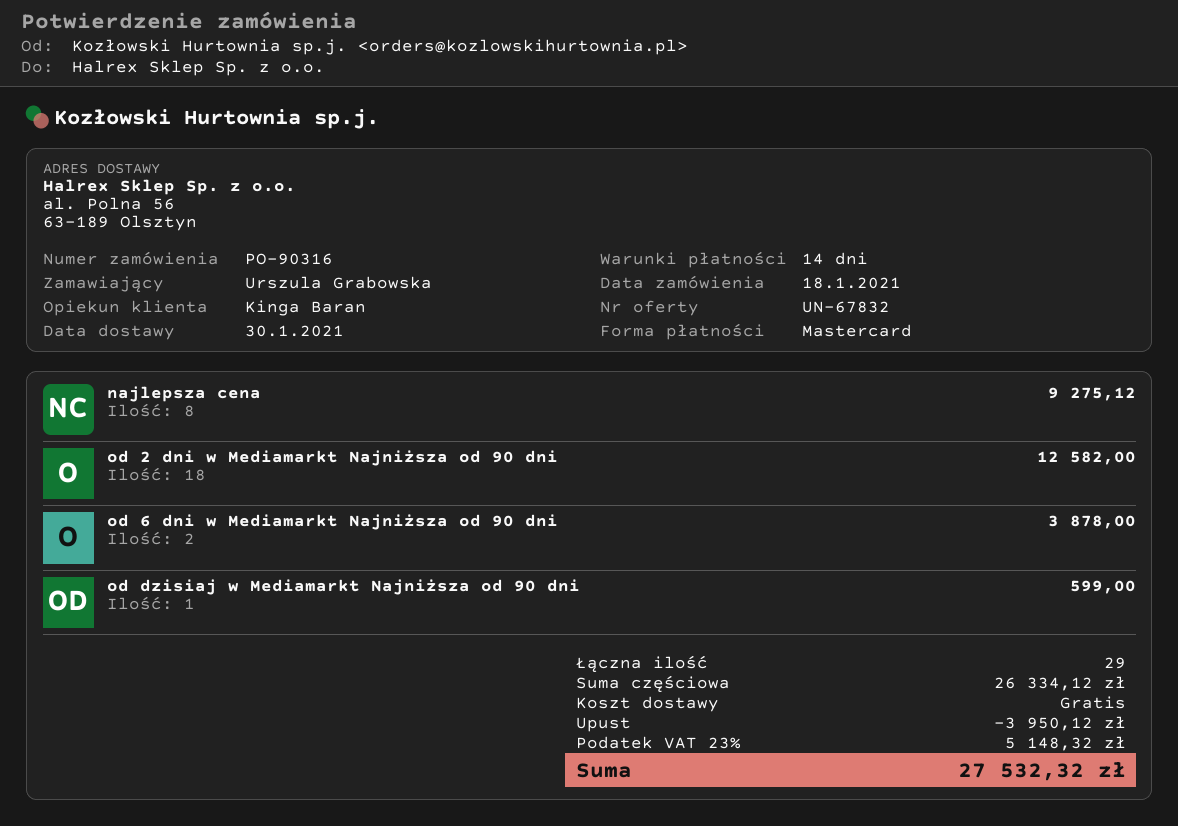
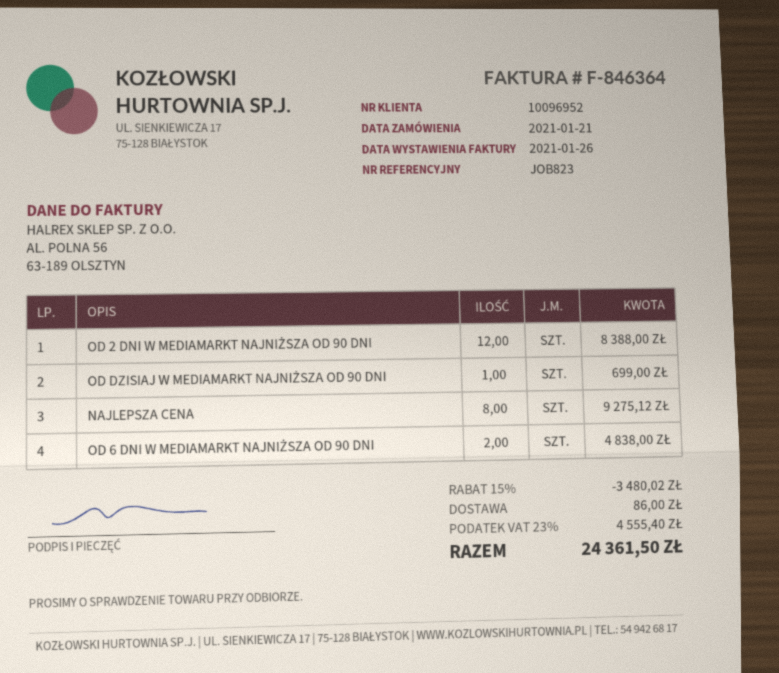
order date: 2021-01-18 -> 2021-01-21
od 2 dni w Mediamarkt Najniższa od 90 dni: 18 for 12582.00 -> 12 for 8388.00
od 6 dni w Mediamarkt Najniższa od 90 dni: 2 for 3878.00 -> 2 for 4838.00
od dzisiaj w Mediamarkt Najniższa od 90 dni: 1 for 599.00 -> 1 for 699.00
discount: 3950.12 -> 3480.02
shipping: 0.00 -> 86.00
tax: 23% = 5148.32 -> 23% = 4555.40
total: 27532.32 -> 24361.50

